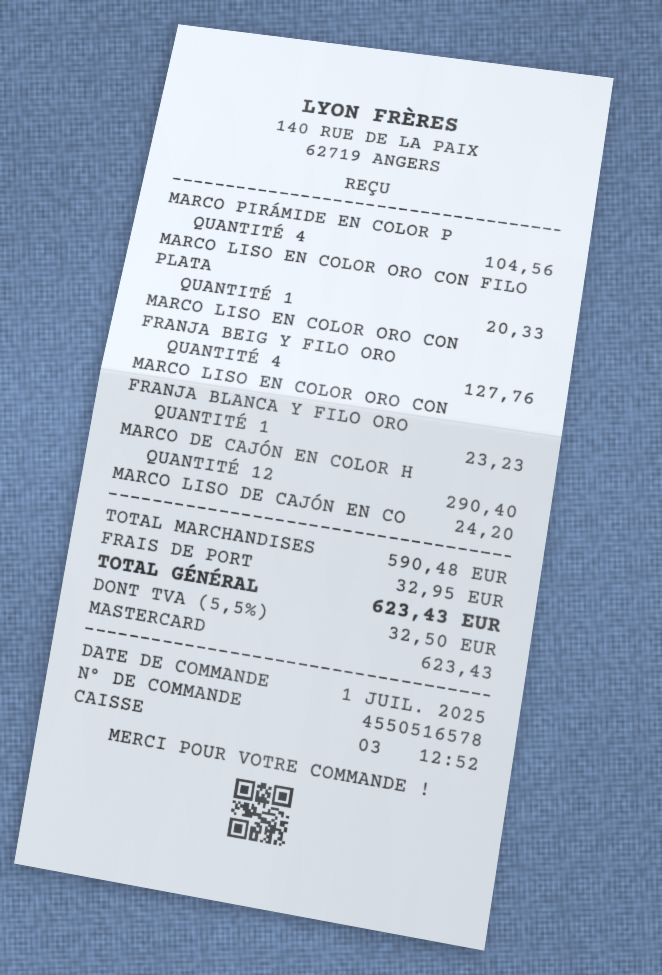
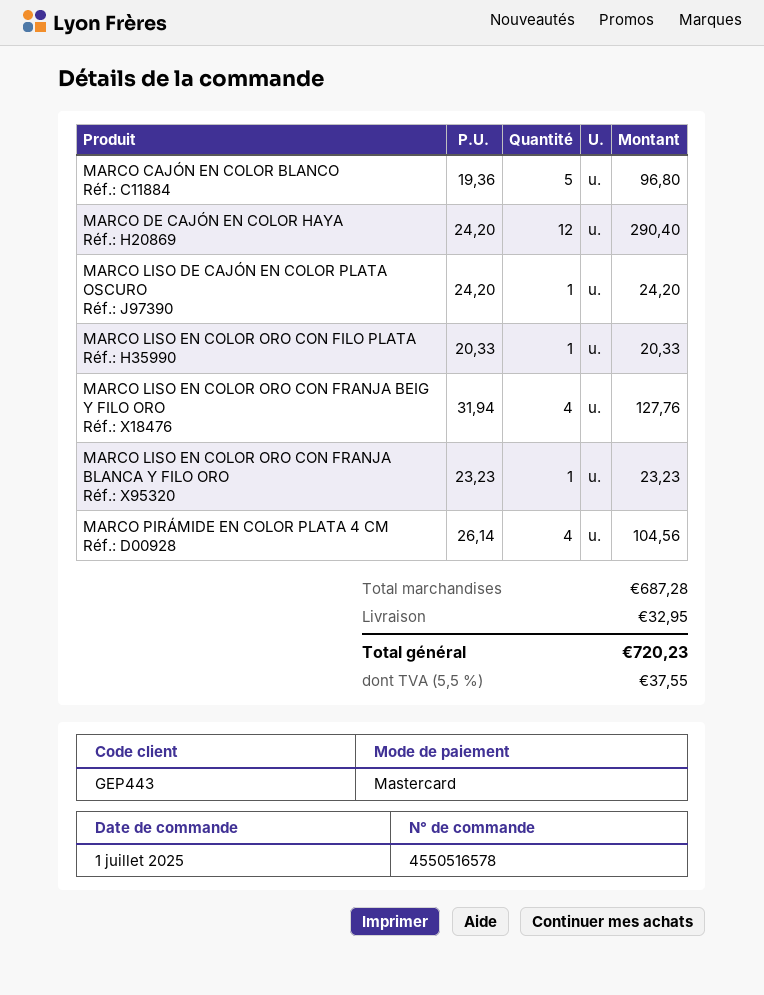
MARCO CAJÓN EN COLOR BLANCO: none -> 5 for 96.80
subtotal: 590.48 -> 687.28
tax: 5.5% = 32.50 -> 5.5% = 37.55
total: 623.43 -> 720.23

